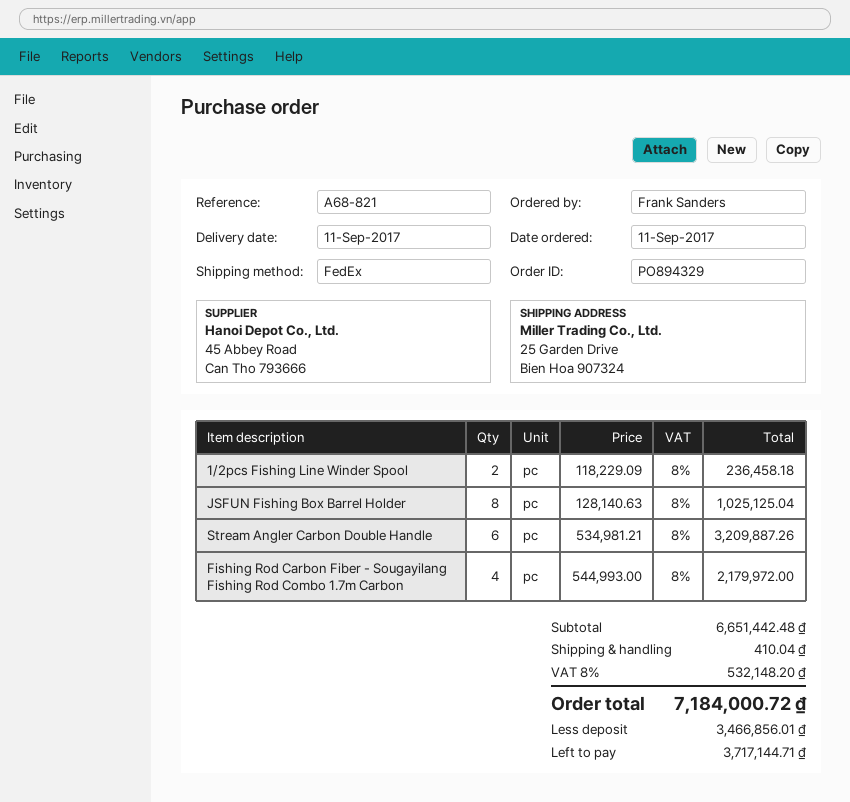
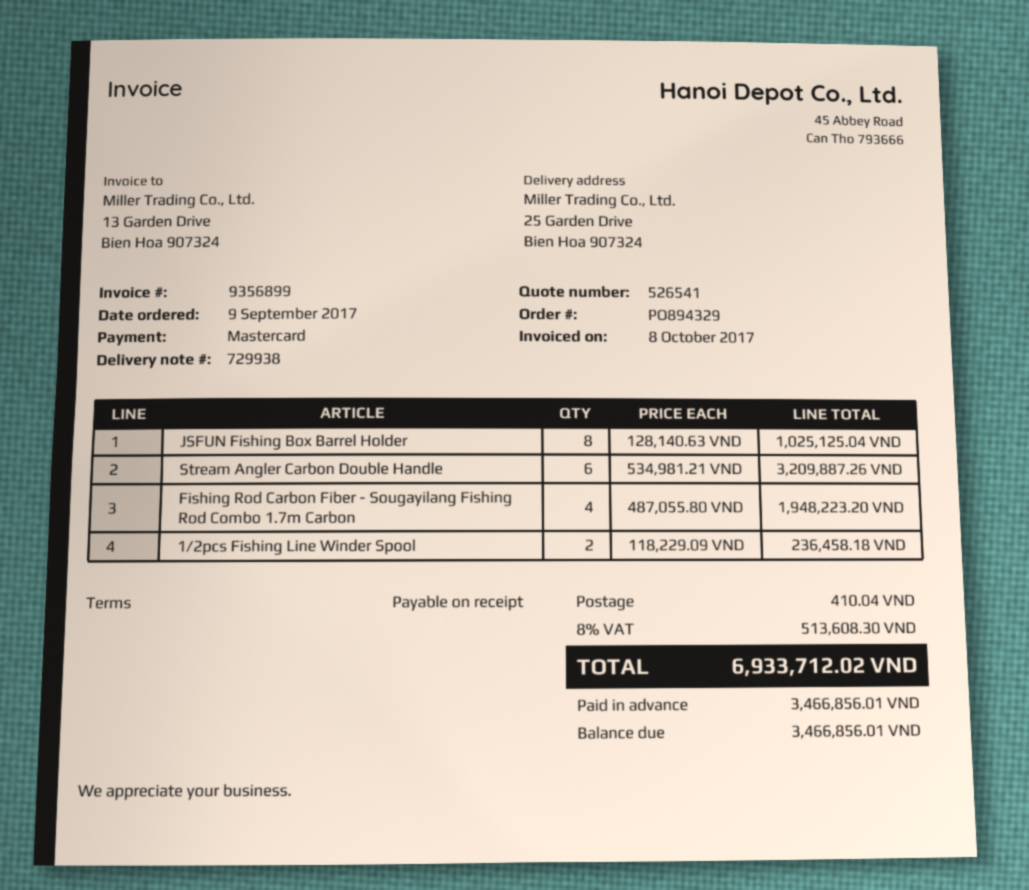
order date: 2017-09-11 -> 2017-09-09
Fishing Rod Carbon Fiber - Sougayilang Fishing Rod Combo 1.7m Carbon: 4 x 544993.00 = 2179972.00 -> 4 x 487055.80 = 1948223.20
tax: 8% = 532148.20 -> 8% = 513608.30
total: 7184000.72 -> 6933712.02
balance: 3717144.71 -> 3466856.01

